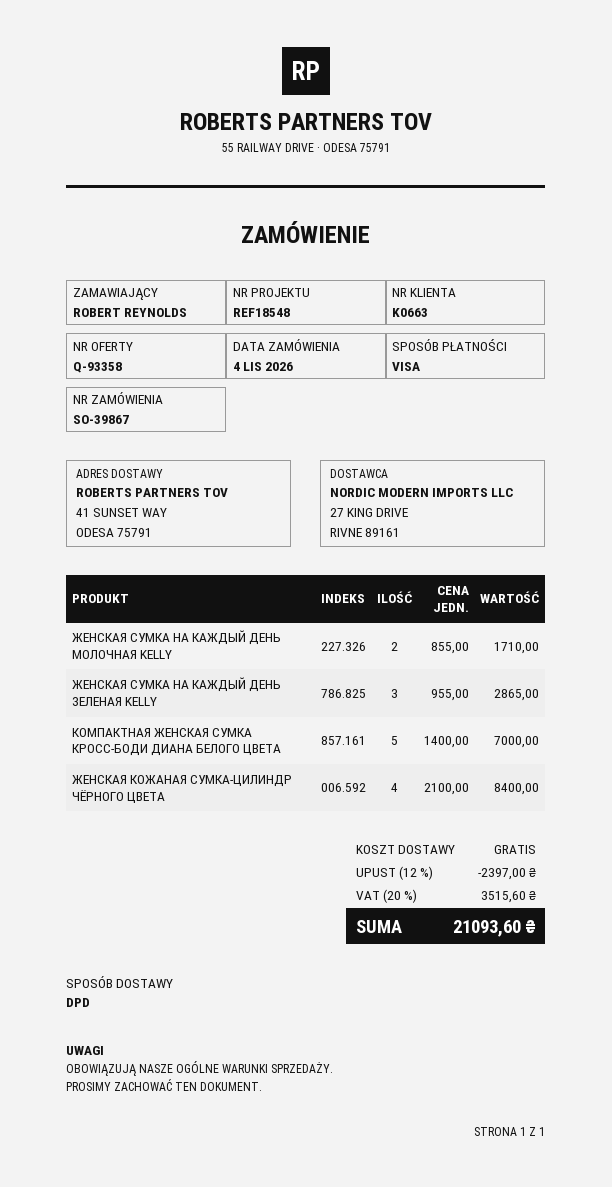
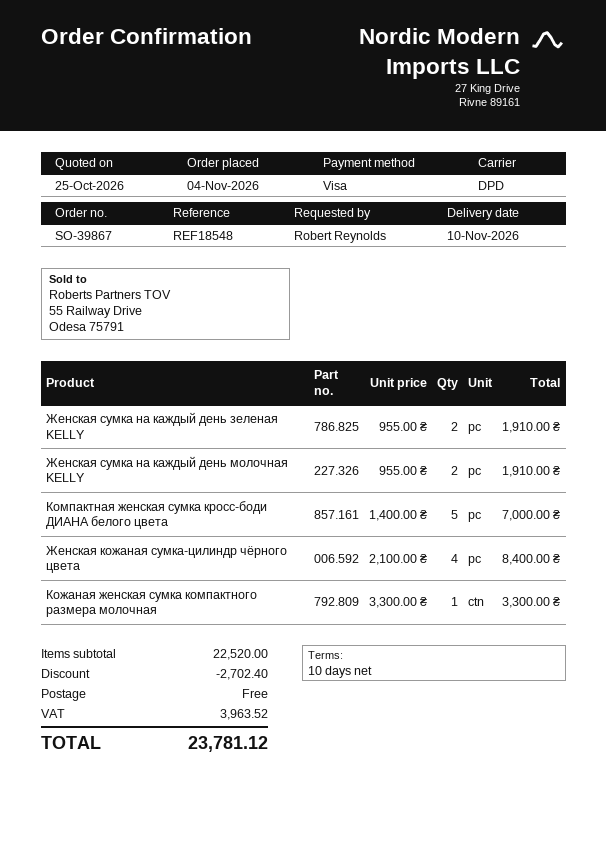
ЖЕНСКАЯ СУМКА НА КАЖДЫЙ ДЕНЬ МОЛОЧНАЯ KELLY: 2 x 855.00 = 1710.00 -> 2 x 955.00 = 1910.00
ЖЕНСКАЯ СУМКА НА КАЖДЫЙ ДЕНЬ ЗЕЛЕНАЯ KELLY: 3 x 955.00 = 2865.00 -> 2 x 955.00 = 1910.00
Кожаная женская сумка компактного размера молочная: none -> 1 x 3300.00 = 3300.00
discount: 2397.00 -> 2702.40
tax: 3515.60 -> 3963.52
total: 21093.60 -> 23781.12

